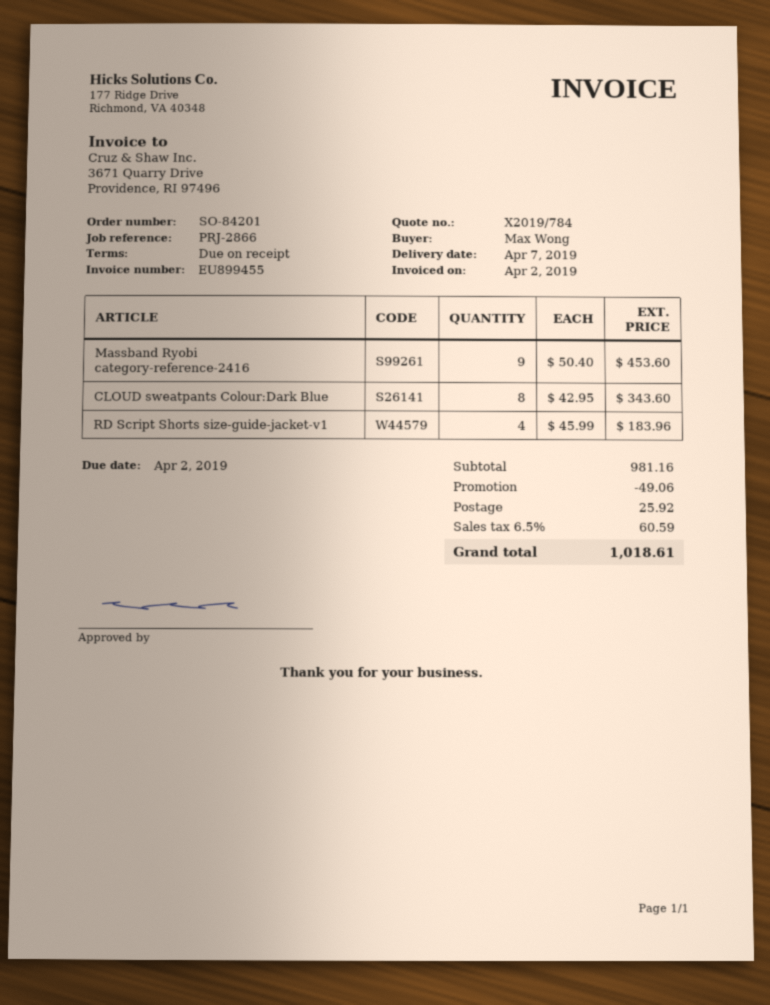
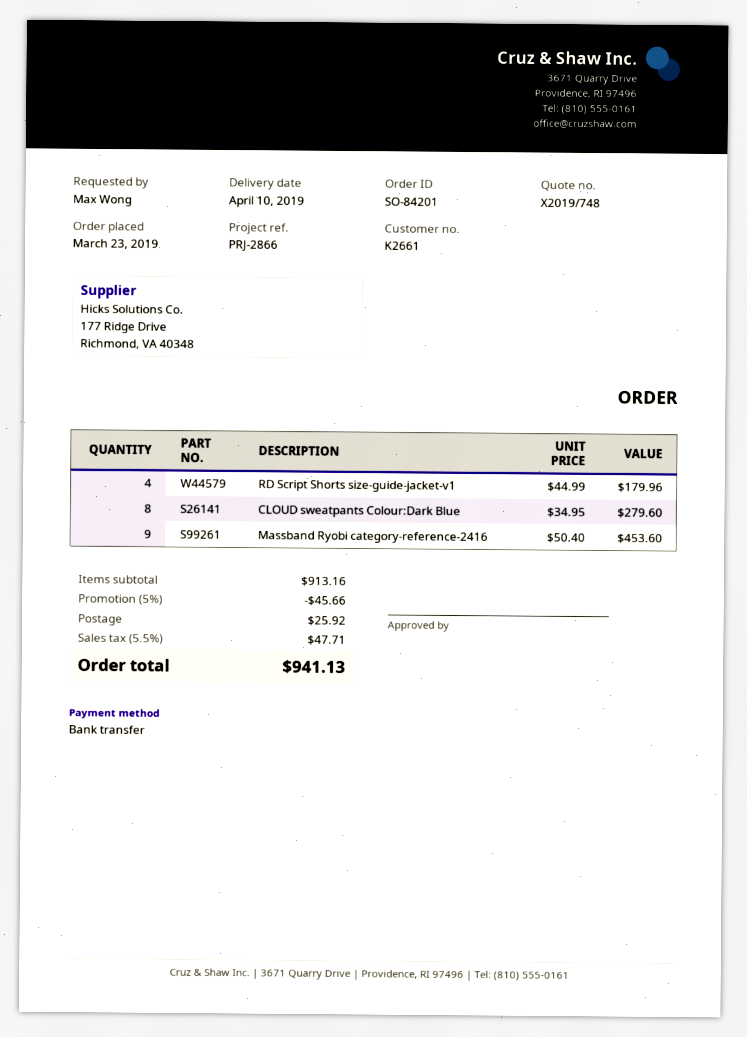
quote number: X2019/784 -> X2019/748
delivery date: 2019-04-07 -> 2019-04-10
CLOUD sweatpants Colour:Dark Blue: 8 x 42.95 = 343.60 -> 8 x 34.95 = 279.60
RD Script Shorts size-guide-jacket-v1: 4 x 45.99 = 183.96 -> 4 x 44.99 = 179.96
subtotal: 981.16 -> 913.16
discount: 49.06 -> 45.66
tax: 6.5% = 60.59 -> 5.5% = 47.71
total: 1018.61 -> 941.13

